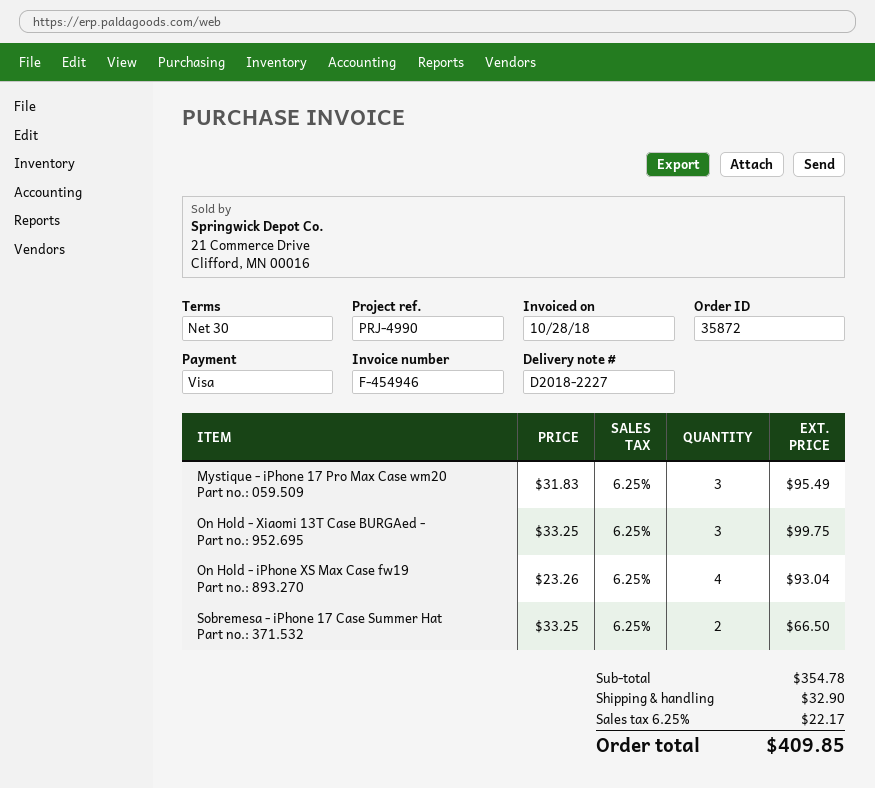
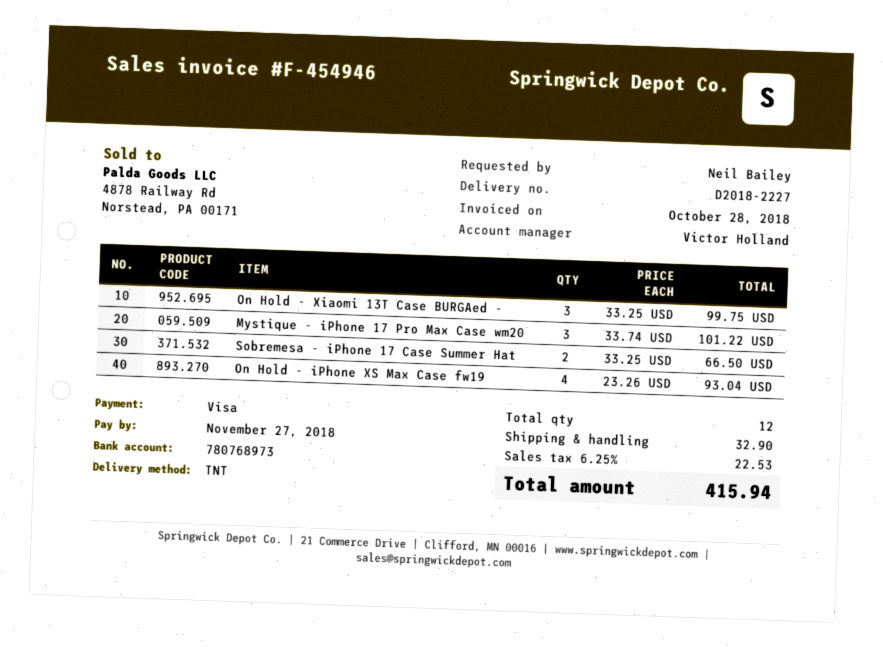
Mystique - iPhone 17 Pro Max Case wm20: 3 x 31.83 = 95.49 -> 3 x 33.74 = 101.22
tax: 6.25% = 22.17 -> 6.25% = 22.53
total: 409.85 -> 415.94

